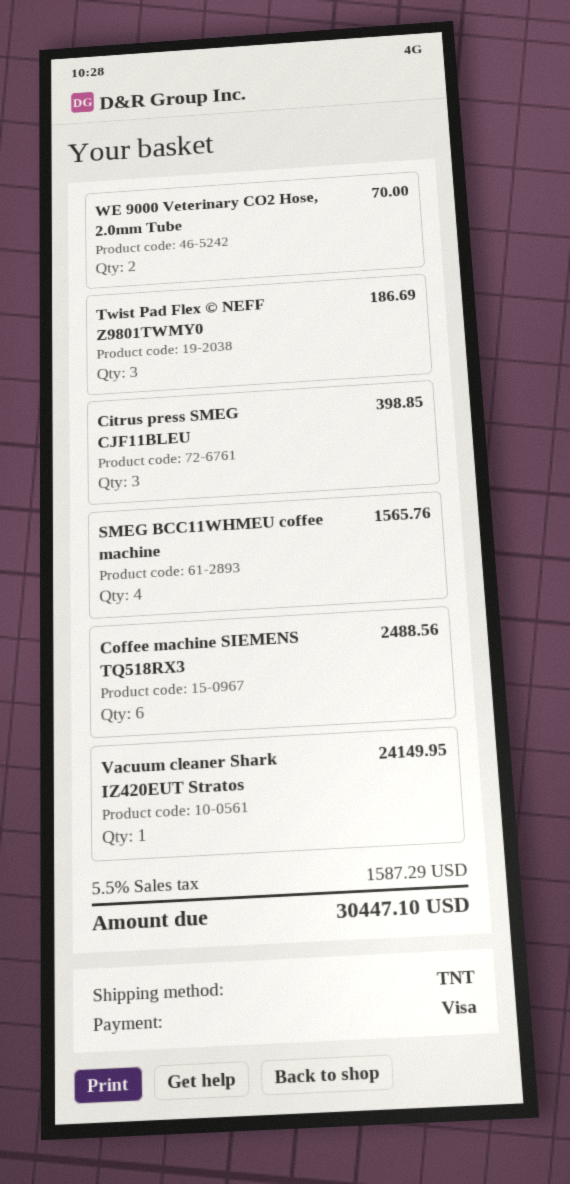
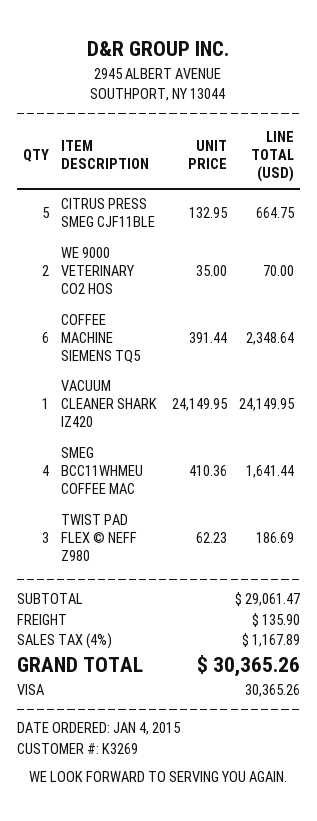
Citrus press SMEG CJF11BLEU: 3 for 398.85 -> 5 for 664.75
SMEG BCC11WHMEU coffee machine: 4 for 1565.76 -> 4 for 1641.44
Coffee machine SIEMENS TQ518RX3: 6 for 2488.56 -> 6 for 2348.64
shipping: none -> 135.90
tax: 5.5% = 1587.29 -> 4% = 1167.89
total: 30447.10 -> 30365.26

